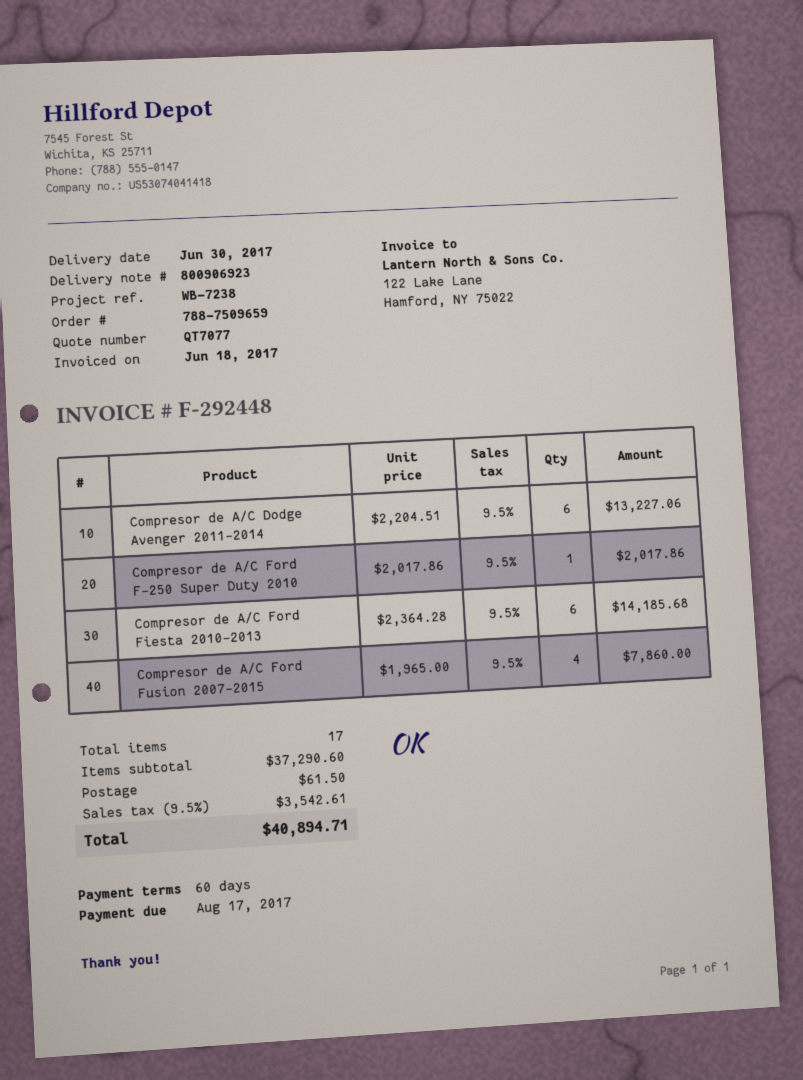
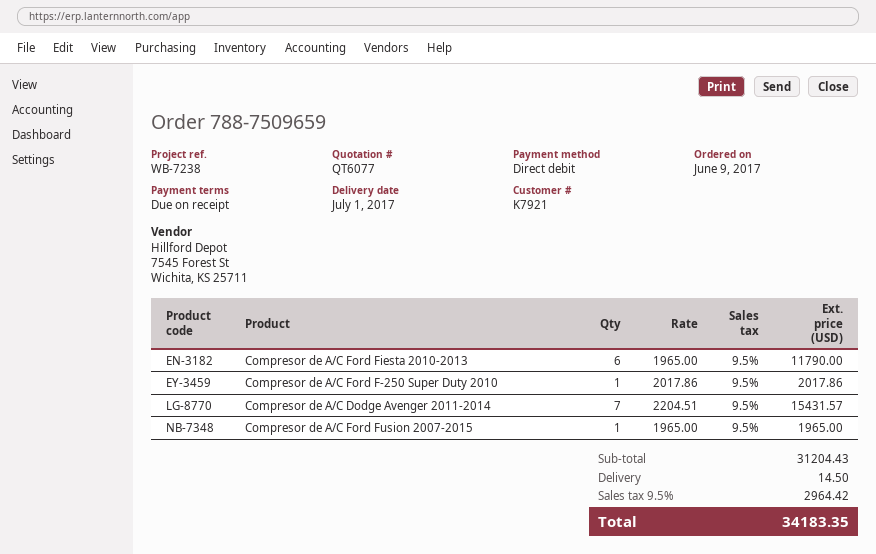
quote number: QT7077 -> QT6077
delivery date: 2017-06-30 -> 2017-07-01
payment terms: 60 days -> on receipt
Compresor de A/C Dodge Avenger 2011-2014: 6 x 2204.51 = 13227.06 -> 7 x 2204.51 = 15431.57
Compresor de A/C Ford Fiesta 2010-2013: 6 x 2364.28 = 14185.68 -> 6 x 1965.00 = 11790.00
Compresor de A/C Ford Fusion 2007-2015: 4 x 1965.00 = 7860.00 -> 1 x 1965.00 = 1965.00
subtotal: 37290.60 -> 31204.43
shipping: 61.50 -> 14.50
tax: 9.5% = 3542.61 -> 9.5% = 2964.42
total: 40894.71 -> 34183.35

